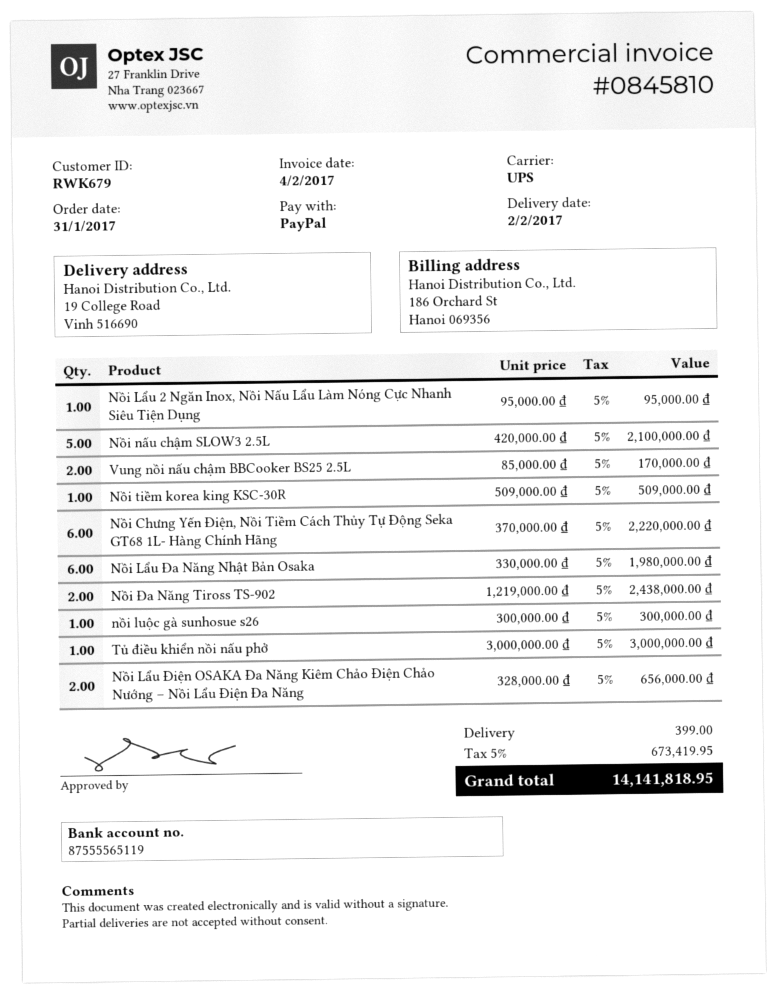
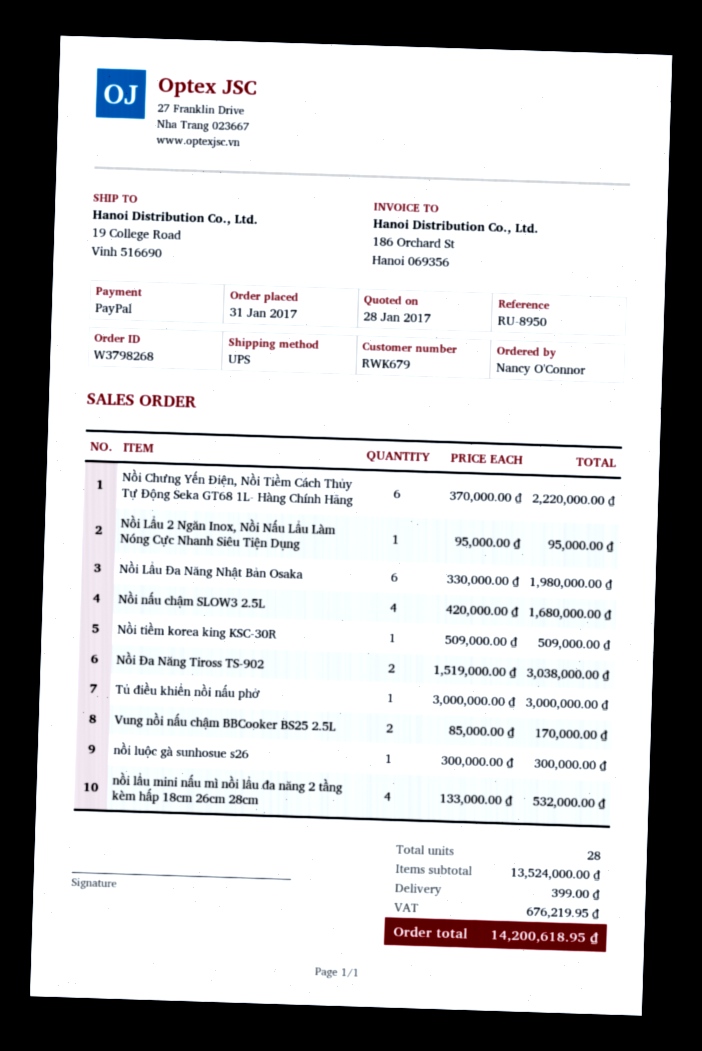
Nồi nấu chậm SLOW3 2.5L: 5 x 420000.00 = 2100000.00 -> 4 x 420000.00 = 1680000.00
Nồi Đa Năng Tiross TS-902: 2 x 1219000.00 = 2438000.00 -> 2 x 1519000.00 = 3038000.00
Nồi Lẩu Điện OSAKA Đa Năng Kiêm Chảo Điện Chảo Nướng – Nồi Lẩu Điện Đa Năng: 2 x 328000.00 = 656000.00 -> none
nồi lẩu mini nấu mì nồi lẩu đa năng 2 tầng kèm hấp 18cm 26cm 28cm: none -> 4 x 133000.00 = 532000.00
tax: 673419.95 -> 676219.95
total: 14141818.95 -> 14200618.95

